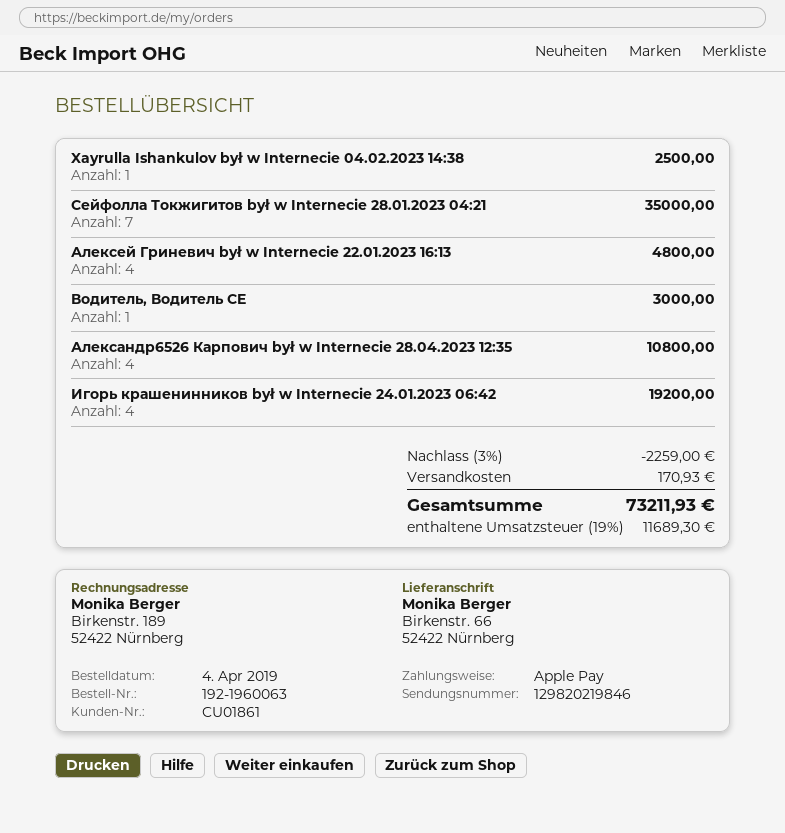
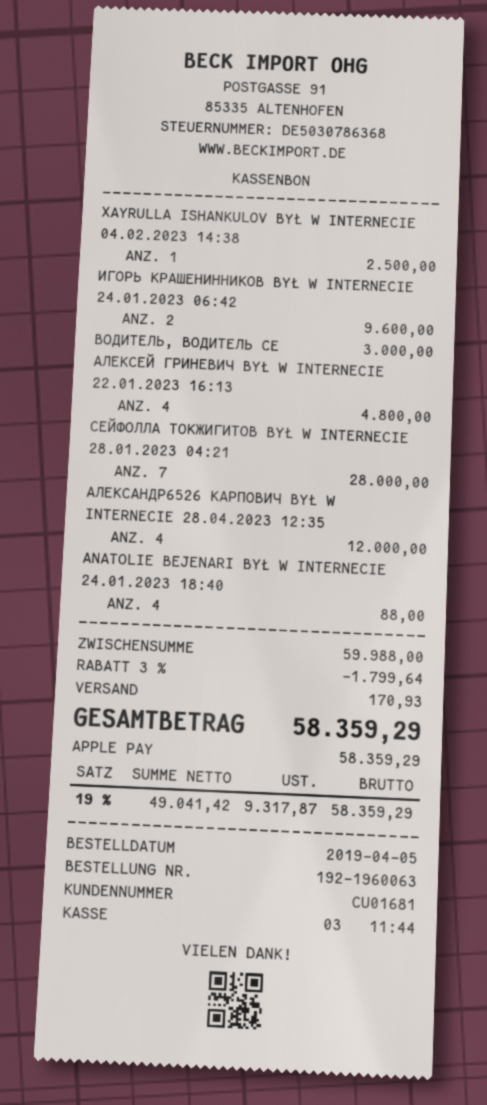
order date: 2019-04-04 -> 2019-04-05
customer number: CU01861 -> CU01681
Сейфолла Токжигитов był w Internecie 28.01.2023 04:21: 7 for 35000.00 -> 7 for 28000.00
Александр6526 Карпович był w Internecie 28.04.2023 12:35: 4 for 10800.00 -> 4 for 12000.00
Игорь крашенинников był w Internecie 24.01.2023 06:42: 4 for 19200.00 -> 2 for 9600.00
ANATOLIE BEJENARI BYŁ W INTERNECIE 24.01.2023 18:40: none -> 4 for 88.00
discount: 3% = 2259.00 -> 3% = 1799.64
tax: 19% = 11689.30 -> 19% = 9317.87
total: 73211.93 -> 58359.29

